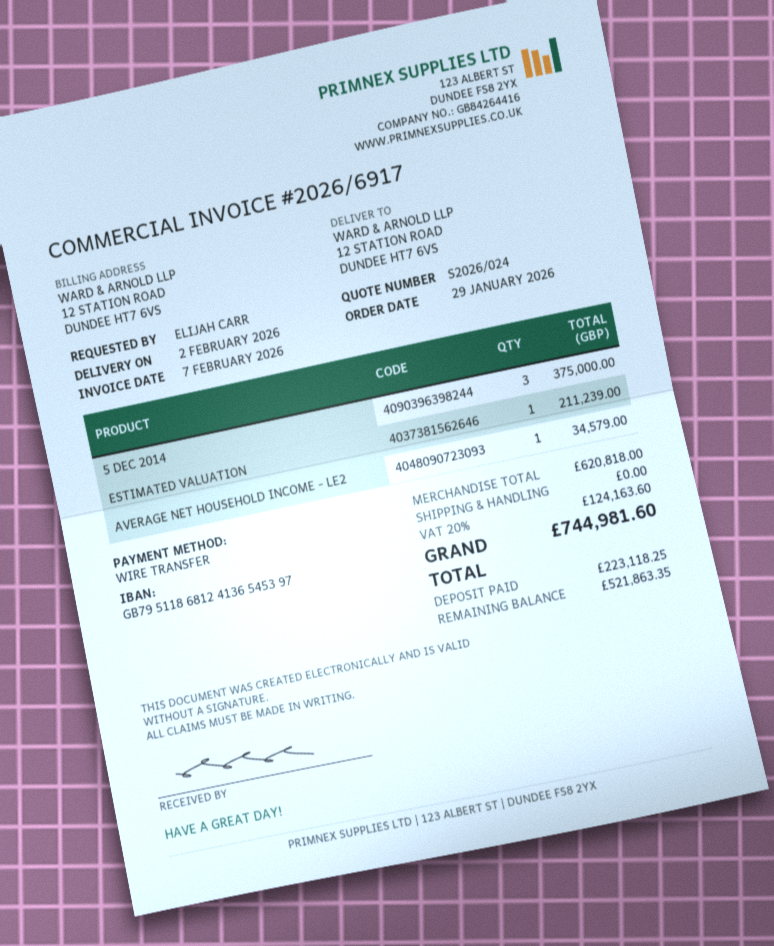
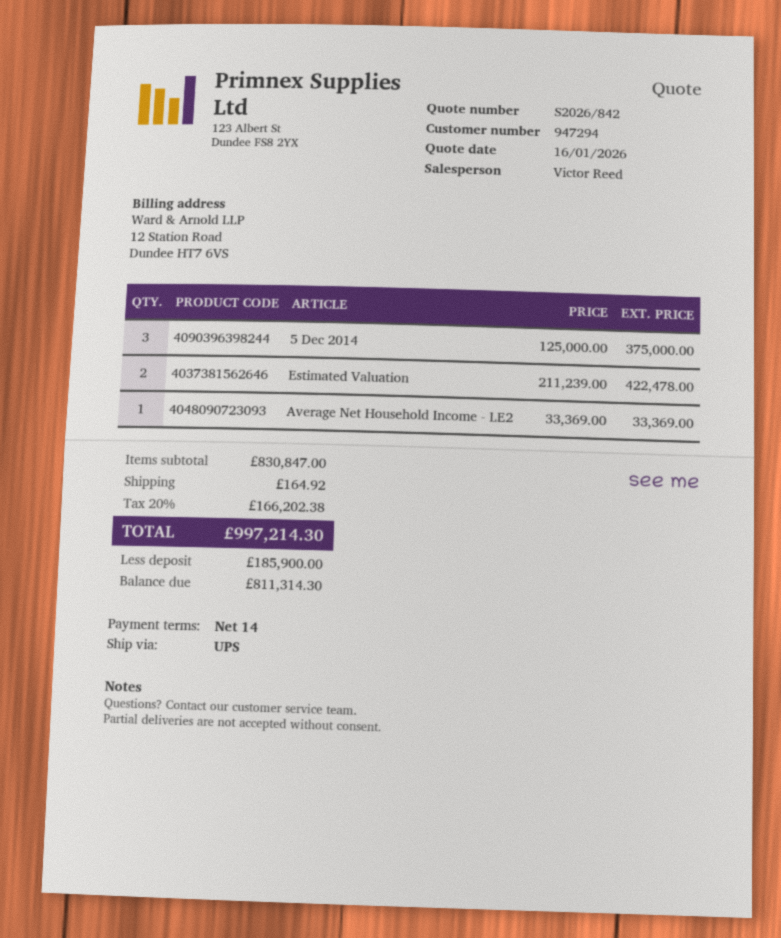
quote number: S2026/024 -> S2026/842
ESTIMATED VALUATION: 1 for 211239.00 -> 2 for 422478.00
AVERAGE NET HOUSEHOLD INCOME - LE2: 1 for 34579.00 -> 1 for 33369.00
subtotal: 620818.00 -> 830847.00
shipping: 0.00 -> 164.92
tax: 20% = 124163.60 -> 20% = 166202.38
total: 744981.60 -> 997214.30
deposit: 223118.25 -> 185900.00
balance: 521863.35 -> 811314.30

